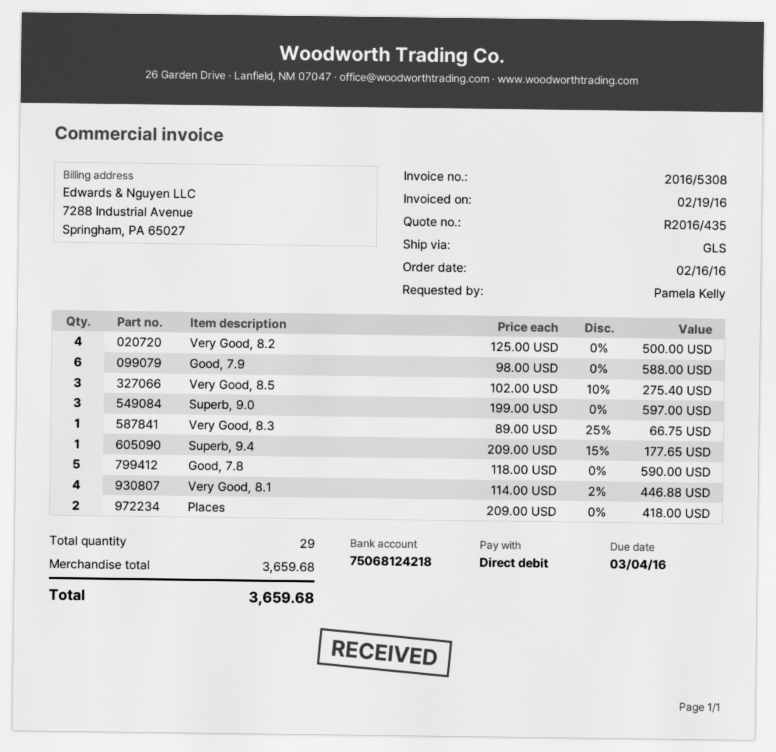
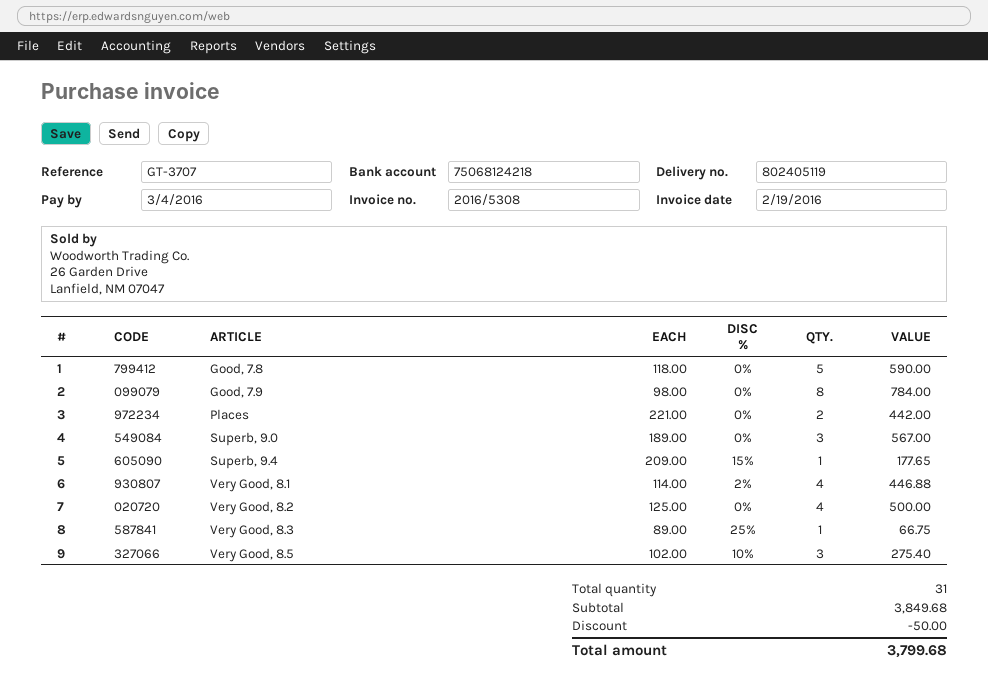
Good, 7.9: 6 x 98.00 = 588.00 -> 8 x 98.00 = 784.00
Superb, 9.0: 3 x 199.00 = 597.00 -> 3 x 189.00 = 567.00
Places: 2 x 209.00 = 418.00 -> 2 x 221.00 = 442.00
total quantity: 29 -> 31
subtotal: 3659.68 -> 3849.68
discount: none -> 50.00
total: 3659.68 -> 3799.68

